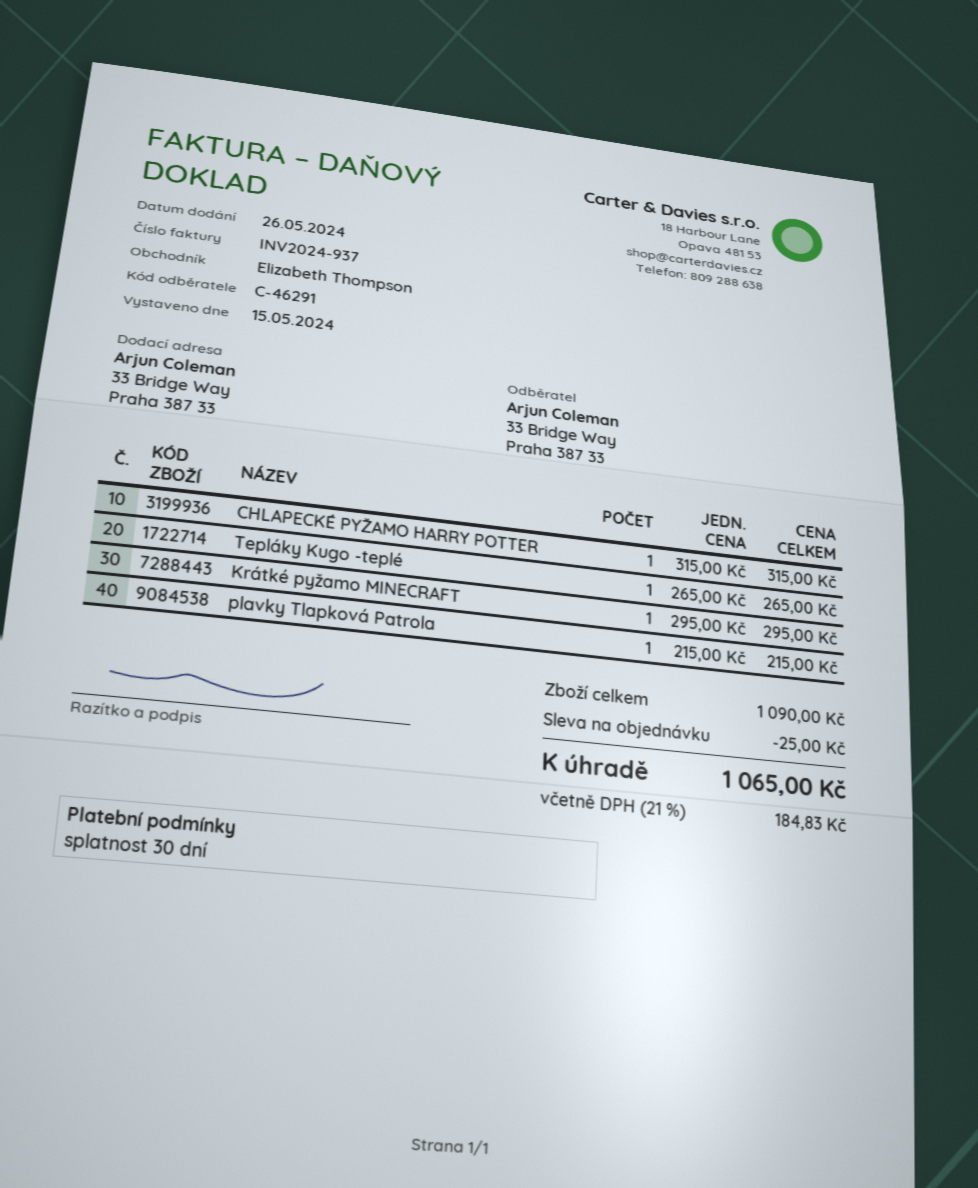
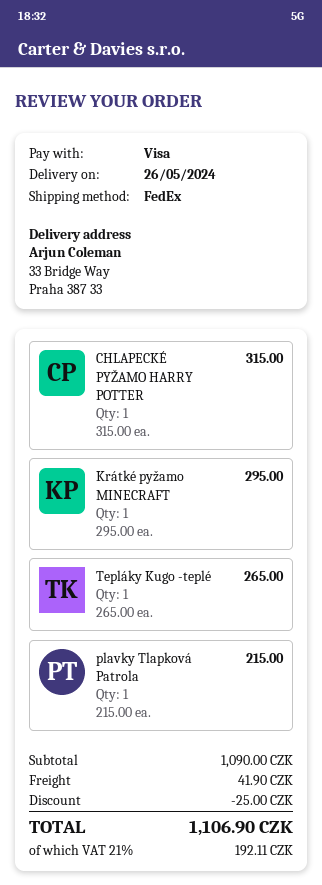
shipping: none -> 41.90
tax: 21% = 184.83 -> 21% = 192.11
total: 1065.00 -> 1106.90

